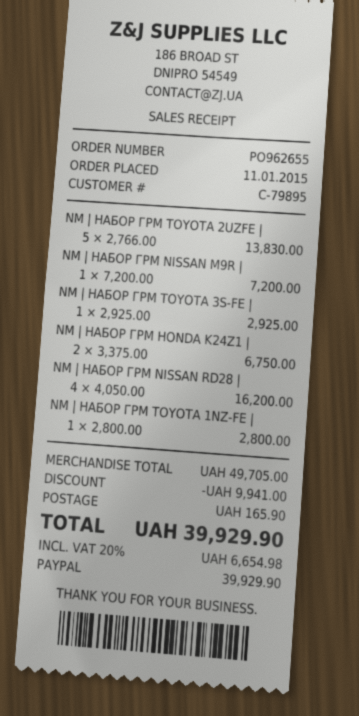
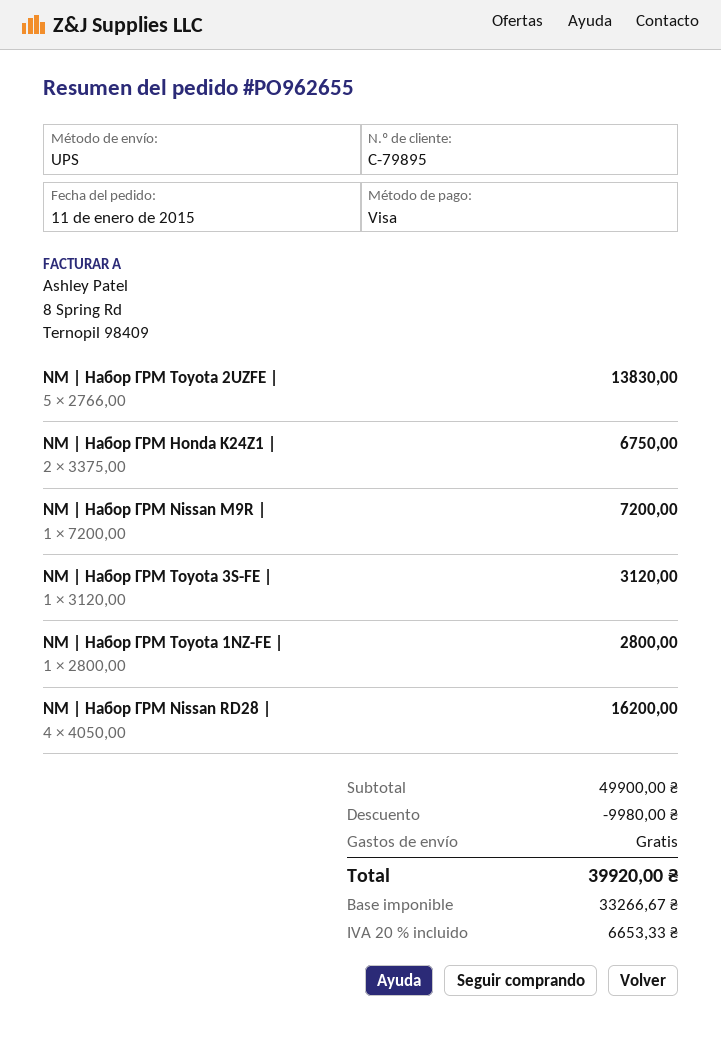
payment method: PayPal -> Visa
NM | НАБОР ГРМ TOYOTA 3S-FE |: 1 x 2925.00 = 2925.00 -> 1 x 3120.00 = 3120.00
subtotal: 49705.00 -> 49900.00
discount: 9941.00 -> 9980.00
shipping: 165.90 -> 0.00
tax: 20% = 6654.98 -> 20% = 6653.33
total: 39929.90 -> 39920.00

